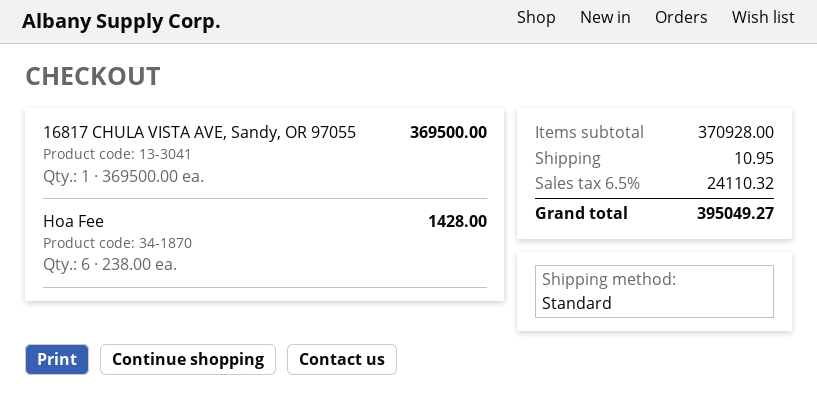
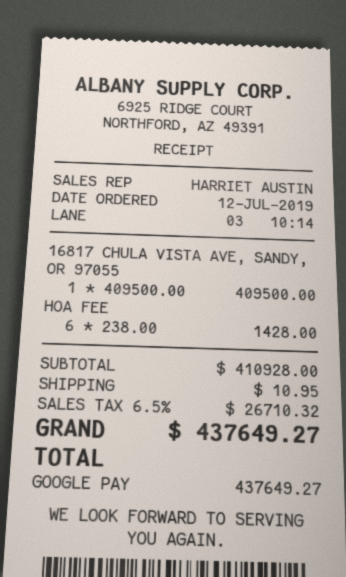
16817 CHULA VISTA AVE, Sandy, OR 97055: 1 x 369500.00 = 369500.00 -> 1 x 409500.00 = 409500.00
subtotal: 370928.00 -> 410928.00
tax: 6.5% = 24110.32 -> 6.5% = 26710.32
total: 395049.27 -> 437649.27

